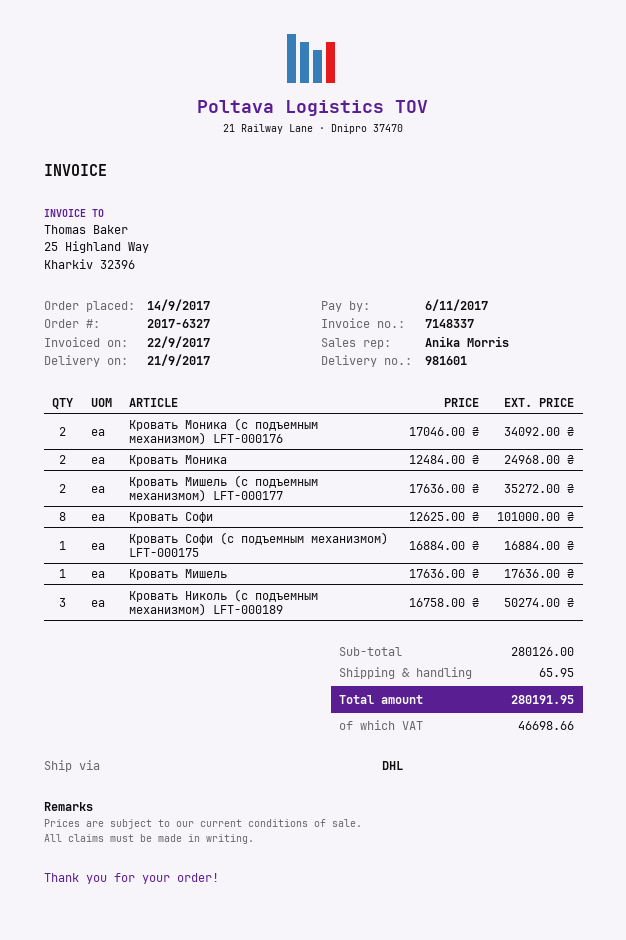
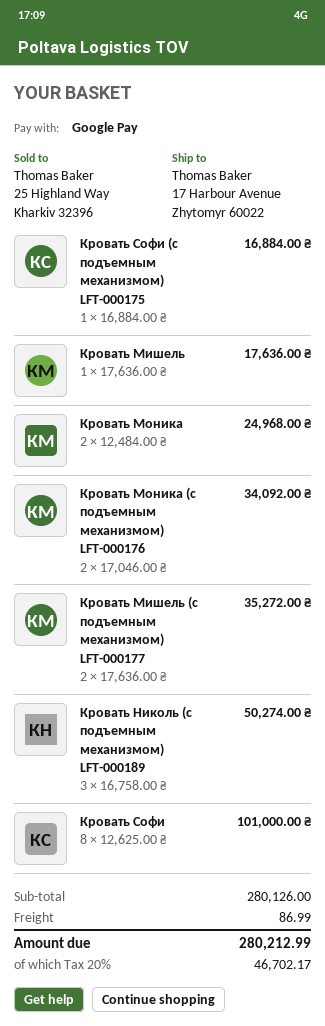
shipping: 65.95 -> 86.99
tax: 46698.66 -> 46702.17
total: 280191.95 -> 280212.99

